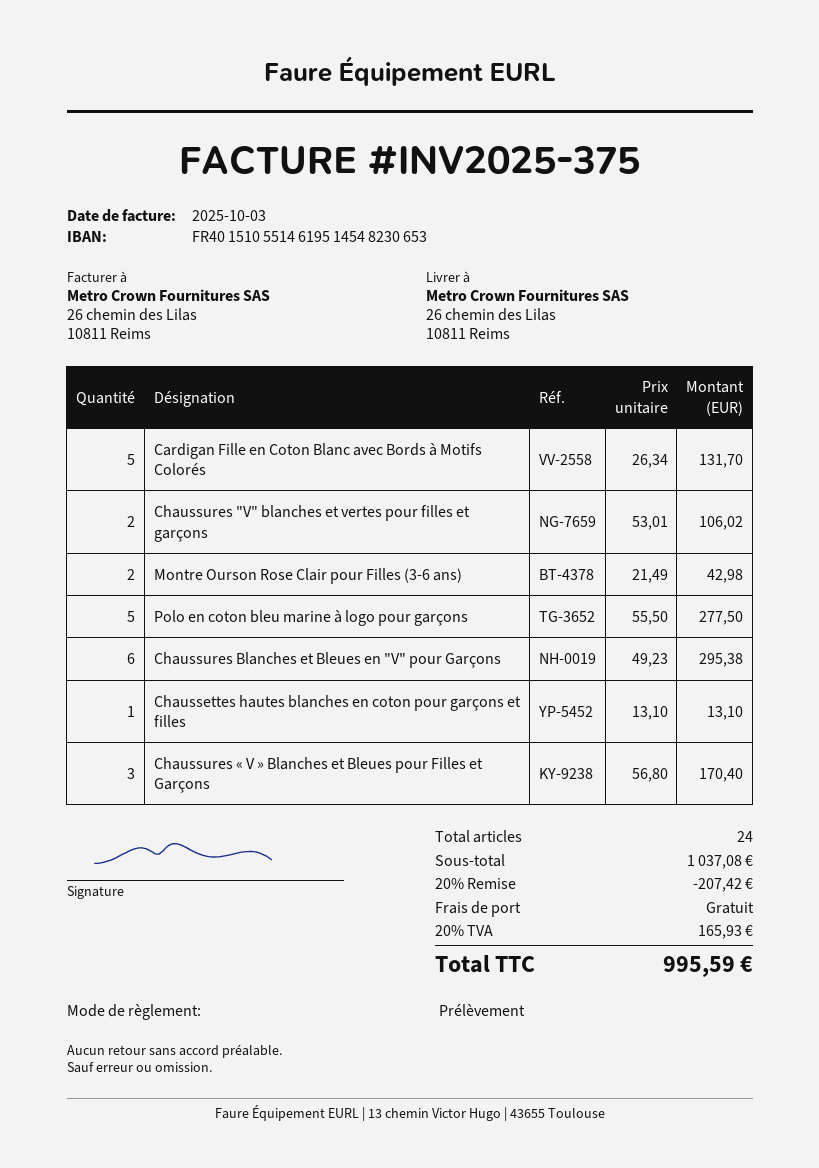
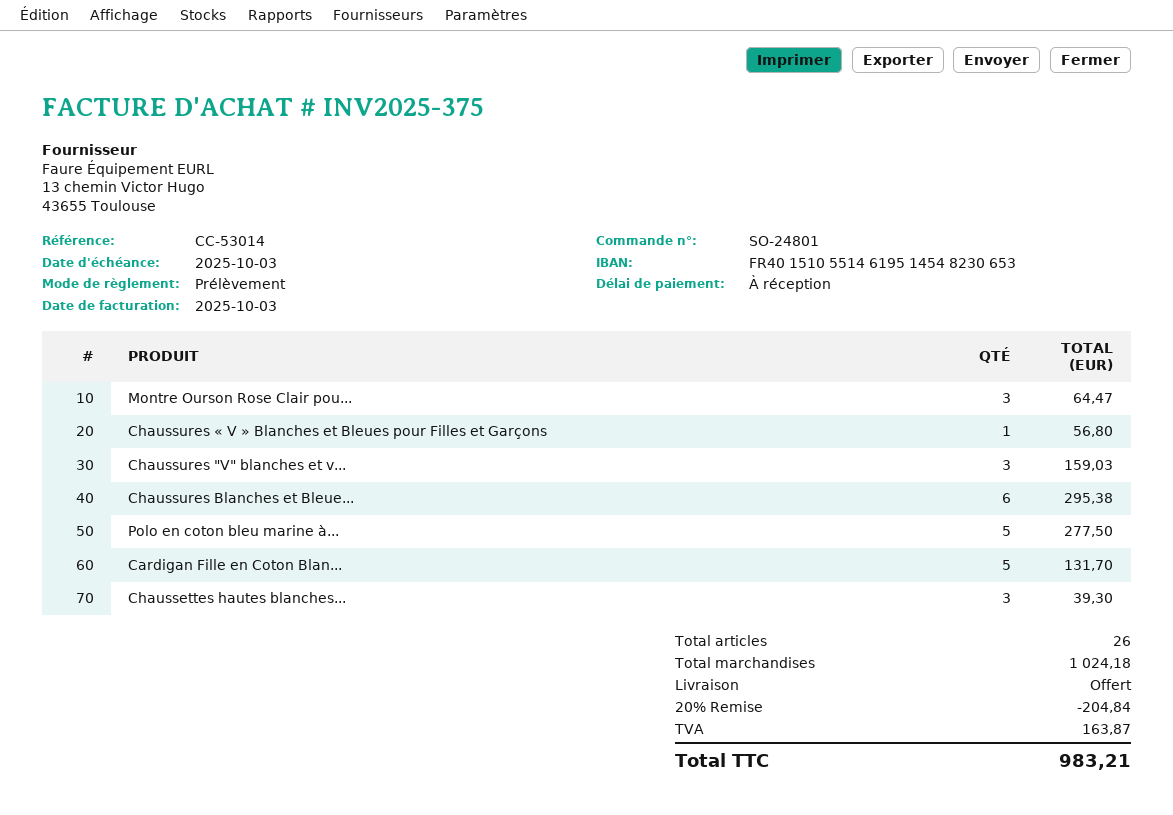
Chaussures "V" blanches et vertes pour filles et garçons: 2 for 106.02 -> 3 for 159.03
Montre Ourson Rose Clair pour Filles (3-6 ans): 2 for 42.98 -> 3 for 64.47
Chaussettes hautes blanches en coton pour garçons et filles: 1 for 13.10 -> 3 for 39.30
Chaussures « V » Blanches et Bleues pour Filles et Garçons: 3 for 170.40 -> 1 for 56.80
total quantity: 24 -> 26
subtotal: 1037.08 -> 1024.18
discount: 20% = 207.42 -> 20% = 204.84
tax: 165.93 -> 163.87
total: 995.59 -> 983.21

